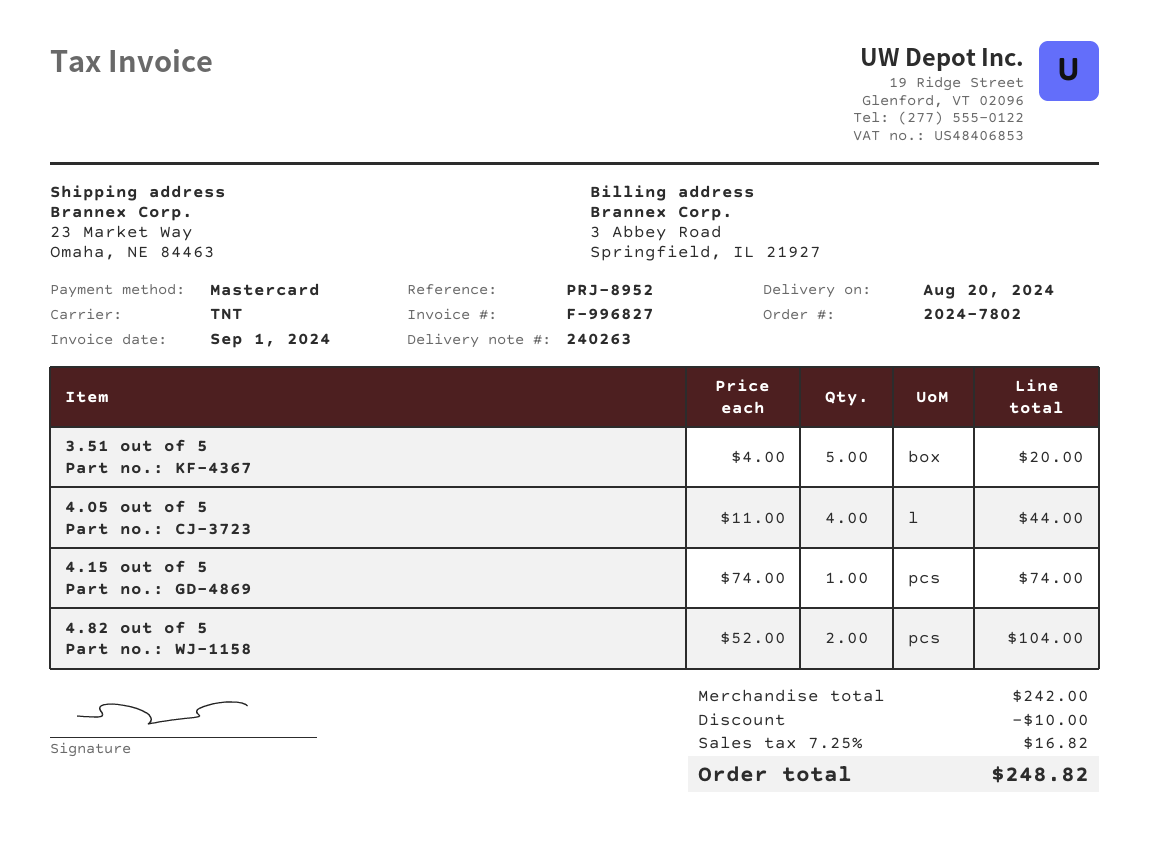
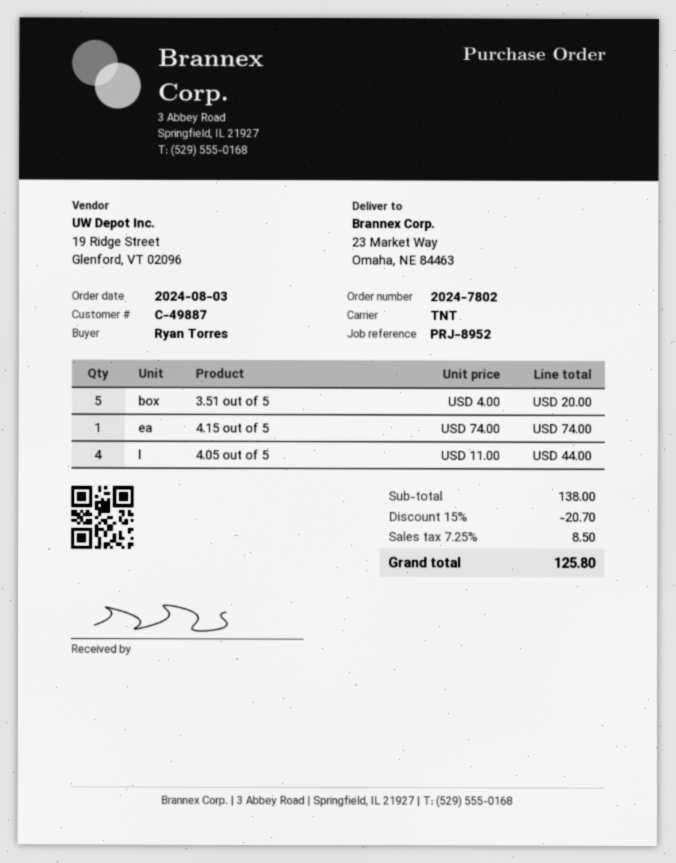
4.82 out of 5: 2 x 52.00 = 104.00 -> none
subtotal: 242.00 -> 138.00
discount: 10.00 -> 20.70
tax: 7.25% = 16.82 -> 7.25% = 8.50
total: 248.82 -> 125.80

